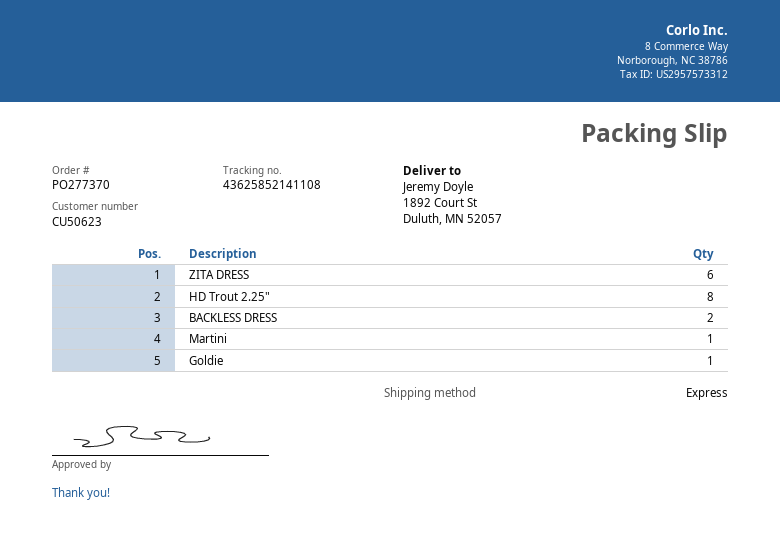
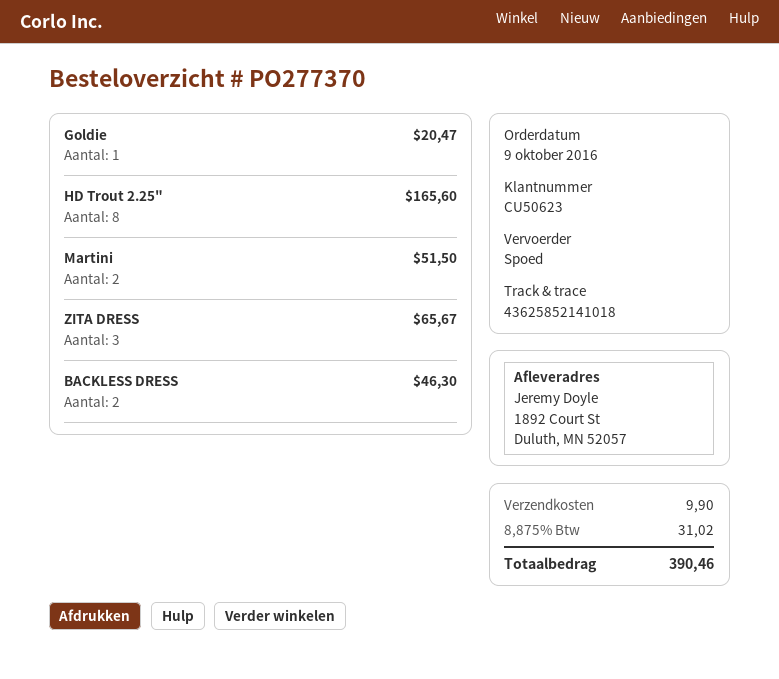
tracking number: 43625852141108 -> 43625852141018
ZITA DRESS: 6 -> 3
Martini: 1 -> 2

